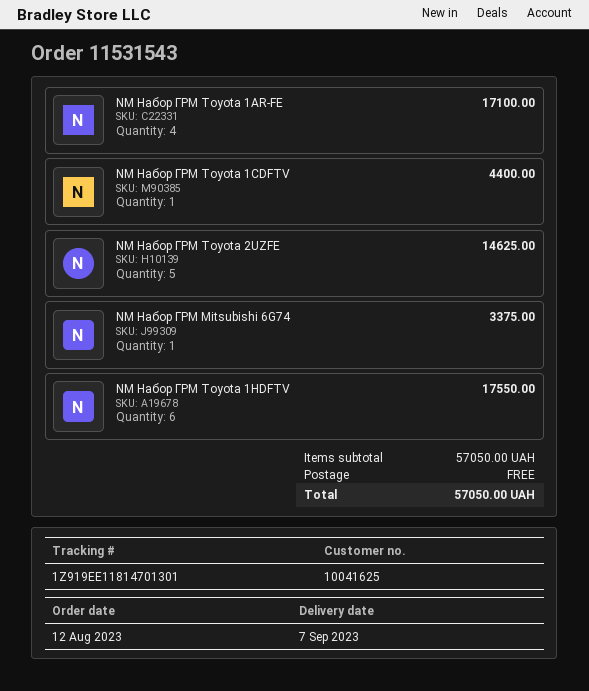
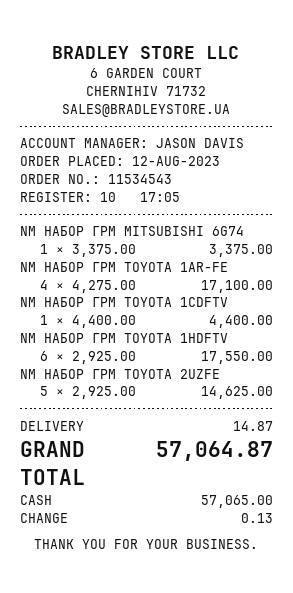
order number: 11531543 -> 11534543
shipping: 0.00 -> 14.87
total: 57050.00 -> 57064.87

